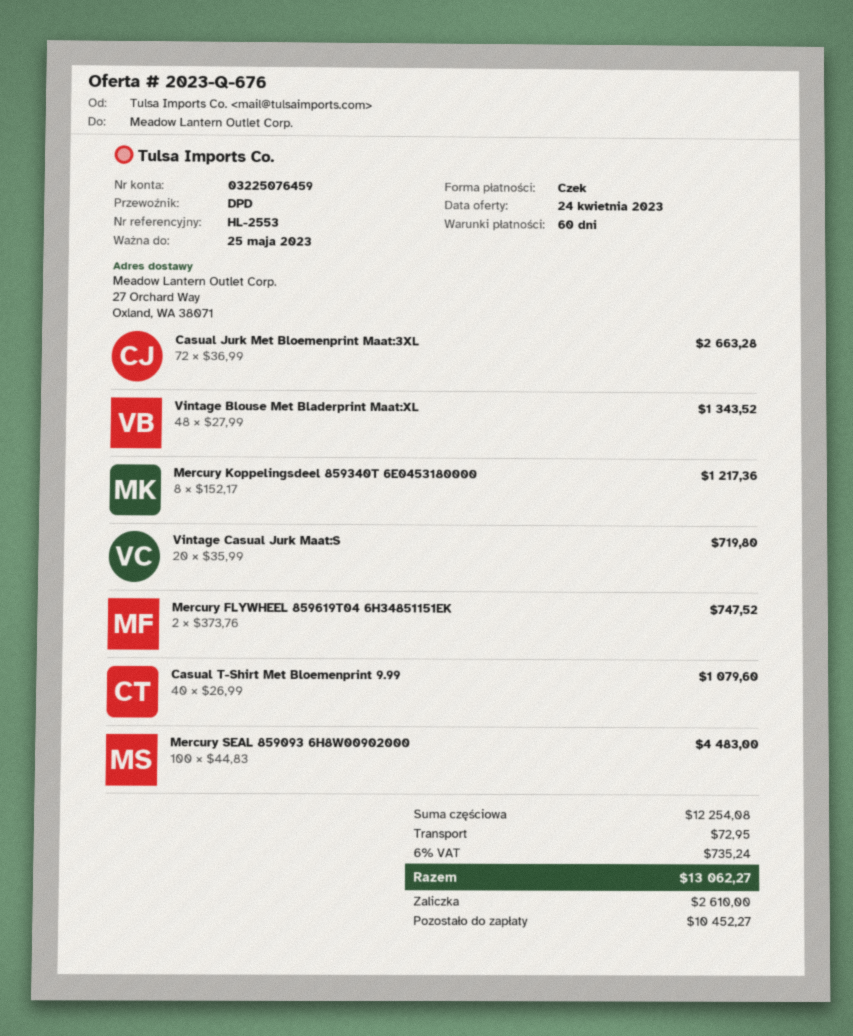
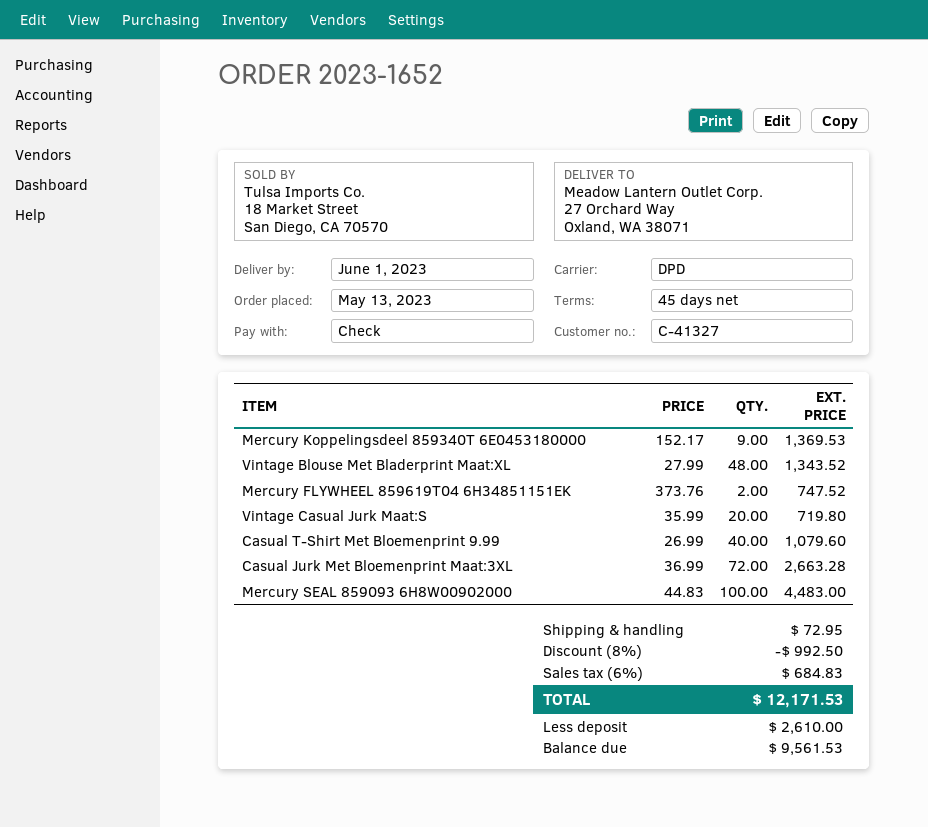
payment terms: 60 days -> 45 days
Mercury Koppelingsdeel 859340T 6E0453180000: 8 x 152.17 = 1217.36 -> 9 x 152.17 = 1369.53
discount: none -> 8% = 992.50
tax: 6% = 735.24 -> 6% = 684.83
total: 13062.27 -> 12171.53
balance: 10452.27 -> 9561.53

